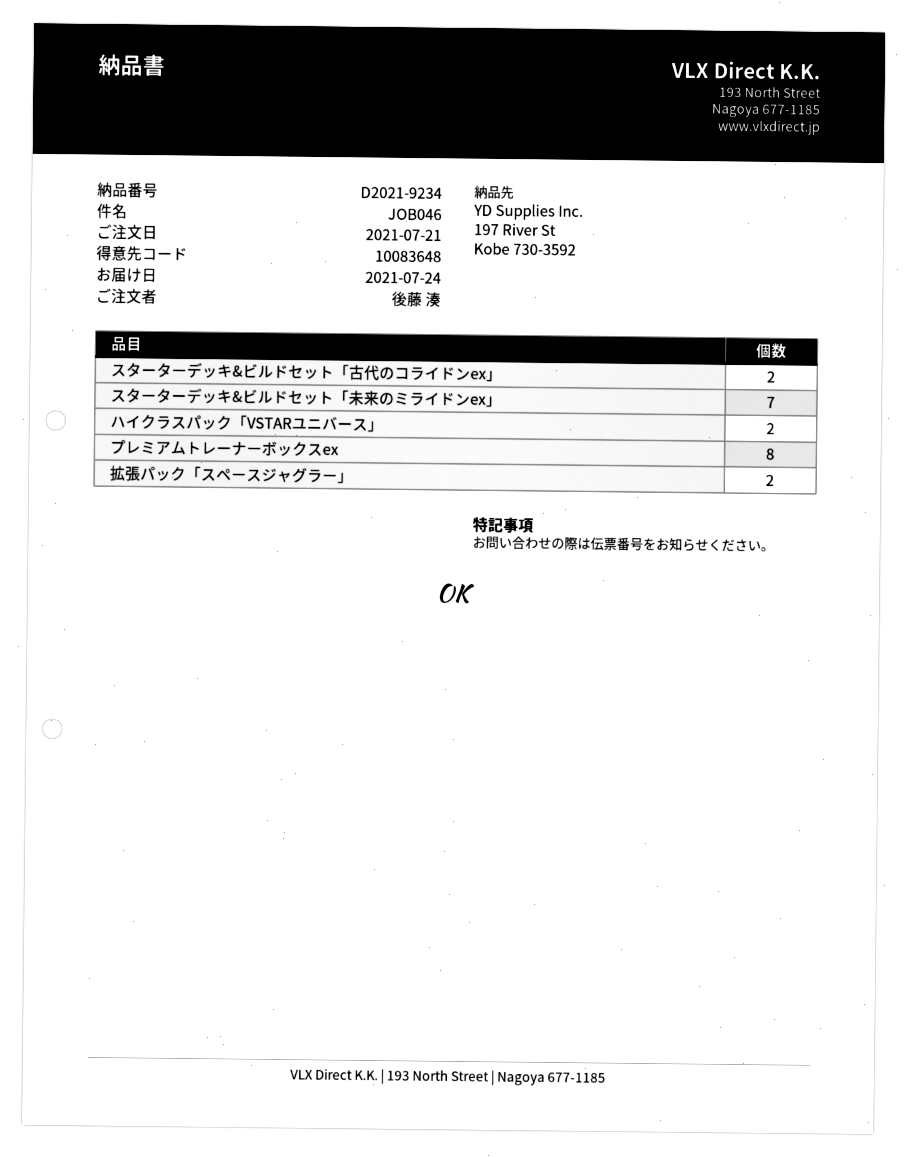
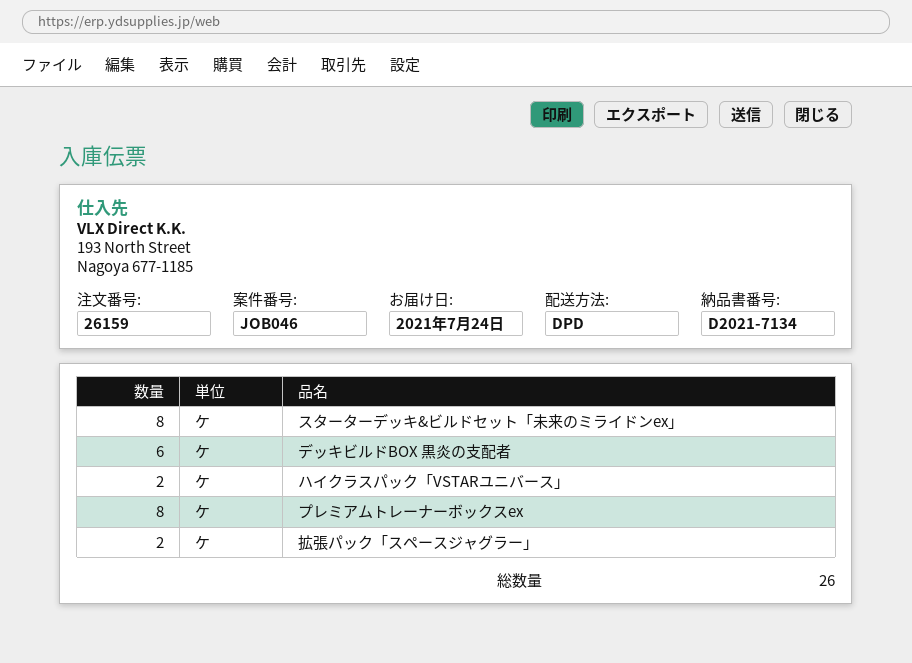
delivery note number: D2021-9234 -> D2021-7134
スターターデッキ&ビルドセット「古代のコライドンex」: 2 -> none
スターターデッキ&ビルドセット「未来のミライドンex」: 7 -> 8
デッキビルドBOX 黒炎の支配者: none -> 6

